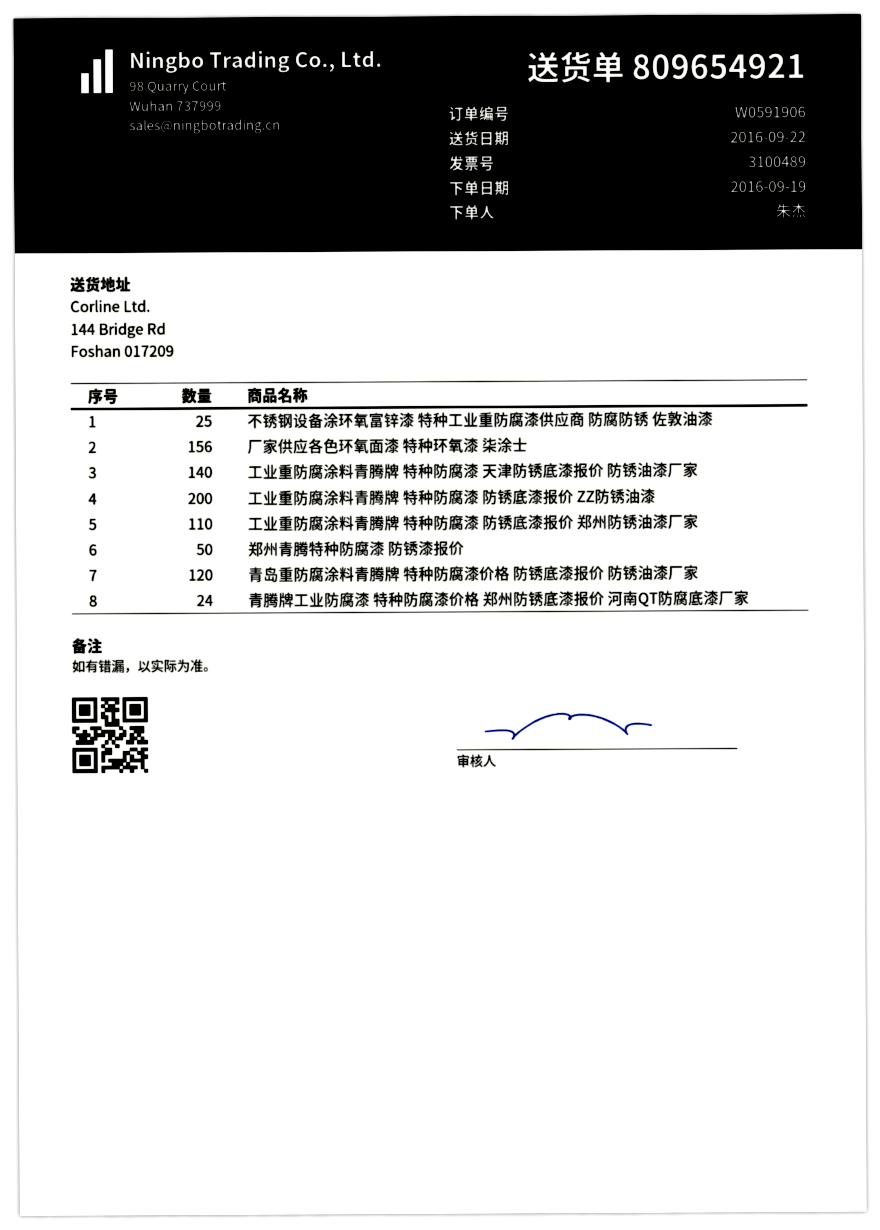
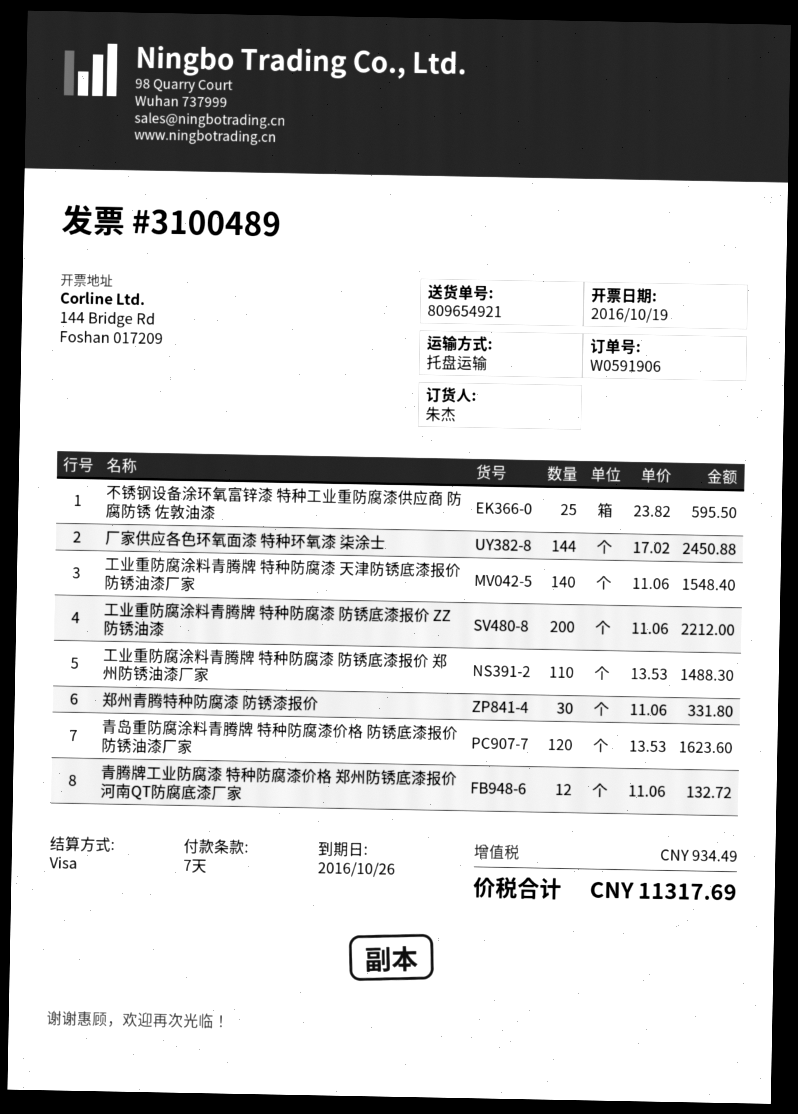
厂家供应各色环氧面漆 特种环氧漆 柒涂士: 156 -> 144
郑州青腾特种防腐漆 防锈漆报价: 50 -> 30
青腾牌工业防腐漆 特种防腐漆价格 郑州防锈底漆报价 河南QT防腐底漆厂家: 24 -> 12

